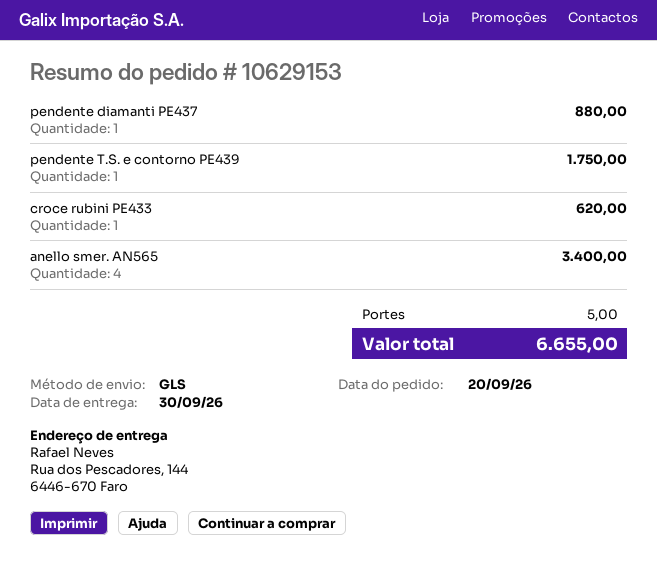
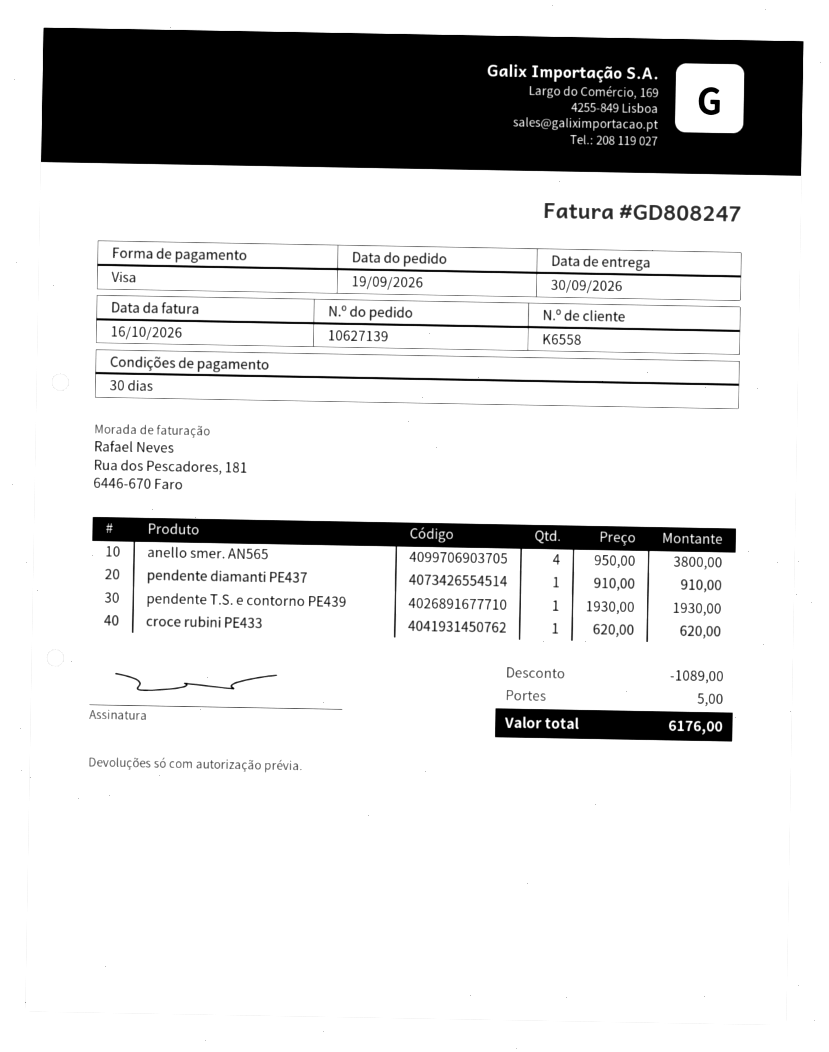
order number: 10629153 -> 10627139
order date: 2026-09-20 -> 2026-09-19
pendente diamanti PE437: 1 for 880.00 -> 1 for 910.00
pendente T.S. e contorno PE439: 1 for 1750.00 -> 1 for 1930.00
anello smer. AN565: 4 for 3400.00 -> 4 for 3800.00
discount: none -> 1089.00
total: 6655.00 -> 6176.00

